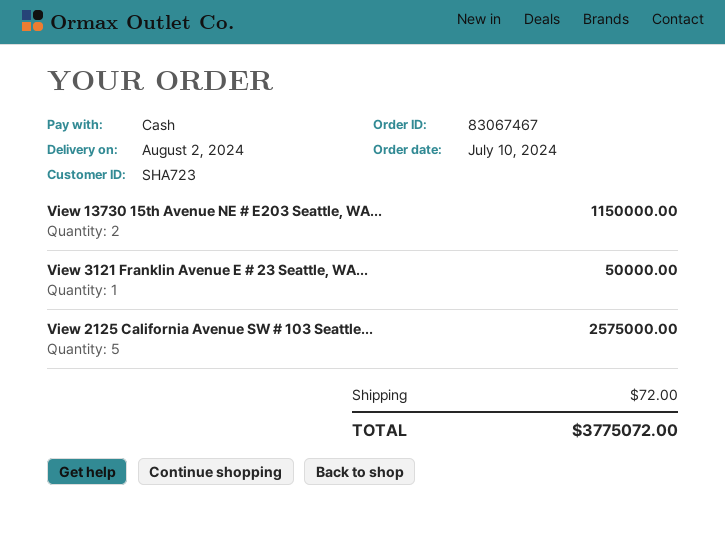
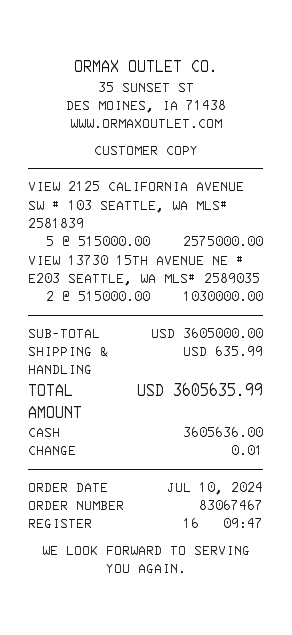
View 13730 15th Avenue NE # E203 Seattle, WA...: 2 for 1150000.00 -> 2 for 1030000.00
View 3121 Franklin Avenue E # 23 Seattle, WA...: 1 for 50000.00 -> none
shipping: 72.00 -> 635.99
total: 3775072.00 -> 3605635.99

